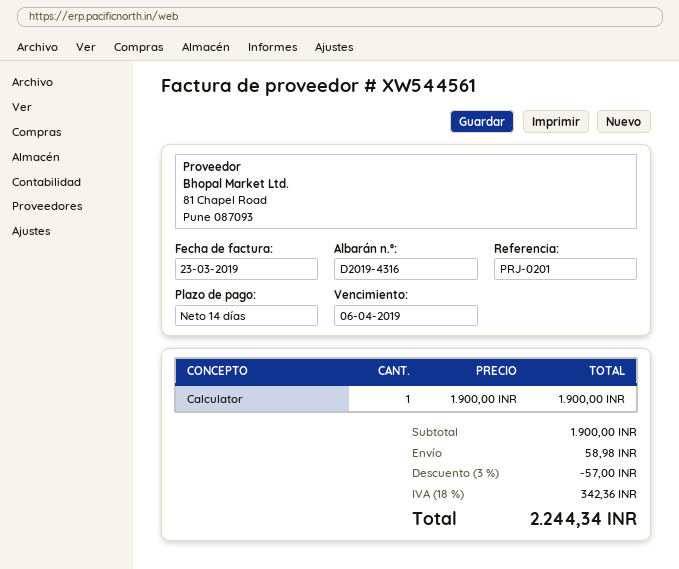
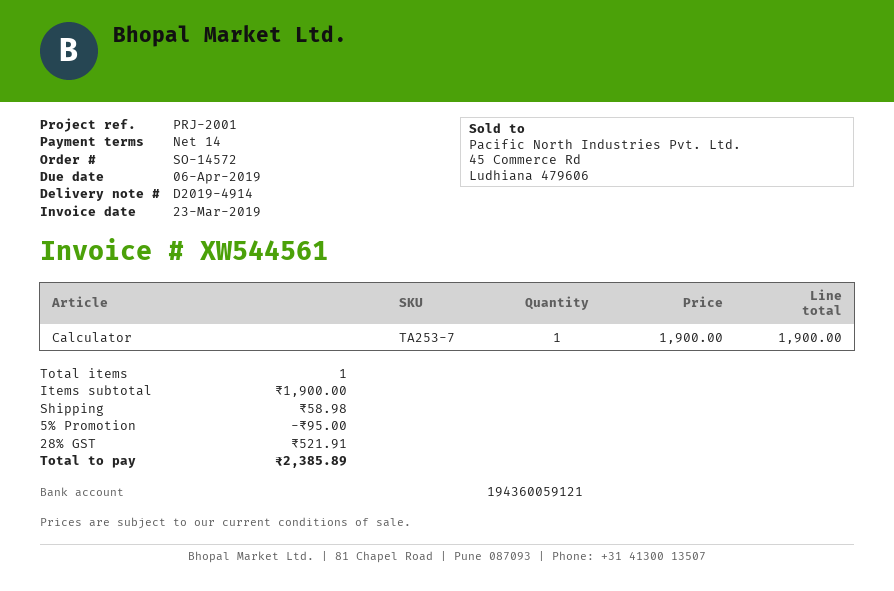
delivery note number: D2019-4316 -> D2019-4914
reference: PRJ-0201 -> PRJ-2001
discount: 3% = 57.00 -> 5% = 95.00
tax: 18% = 342.36 -> 28% = 521.91
total: 2244.34 -> 2385.89

